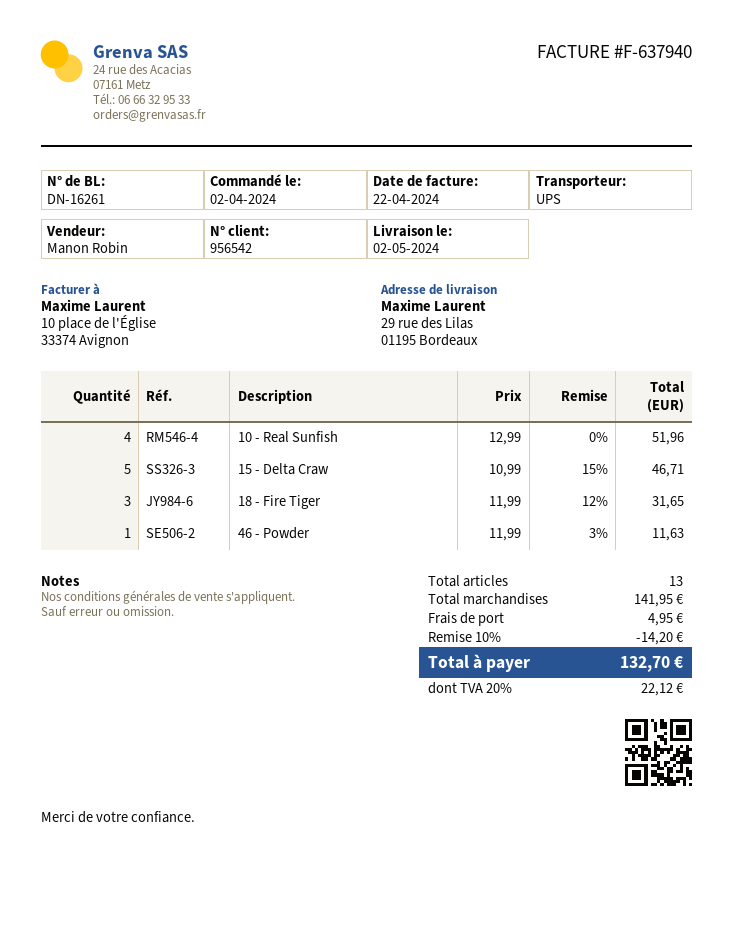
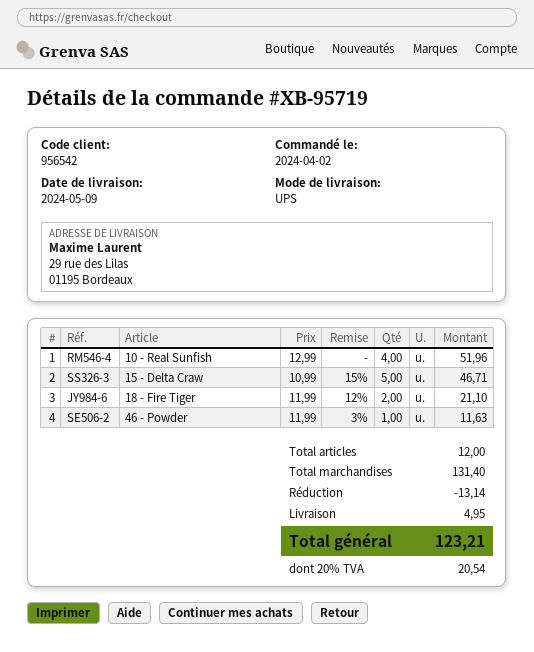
delivery date: 2024-05-02 -> 2024-05-09
18 - Fire Tiger: 3 x 11.99 - 12% = 31.65 -> 2 x 11.99 - 12% = 21.10
total quantity: 13 -> 12
subtotal: 141.95 -> 131.40
discount: 14.20 -> 13.14
tax: 20% = 22.12 -> 20% = 20.54
total: 132.70 -> 123.21

